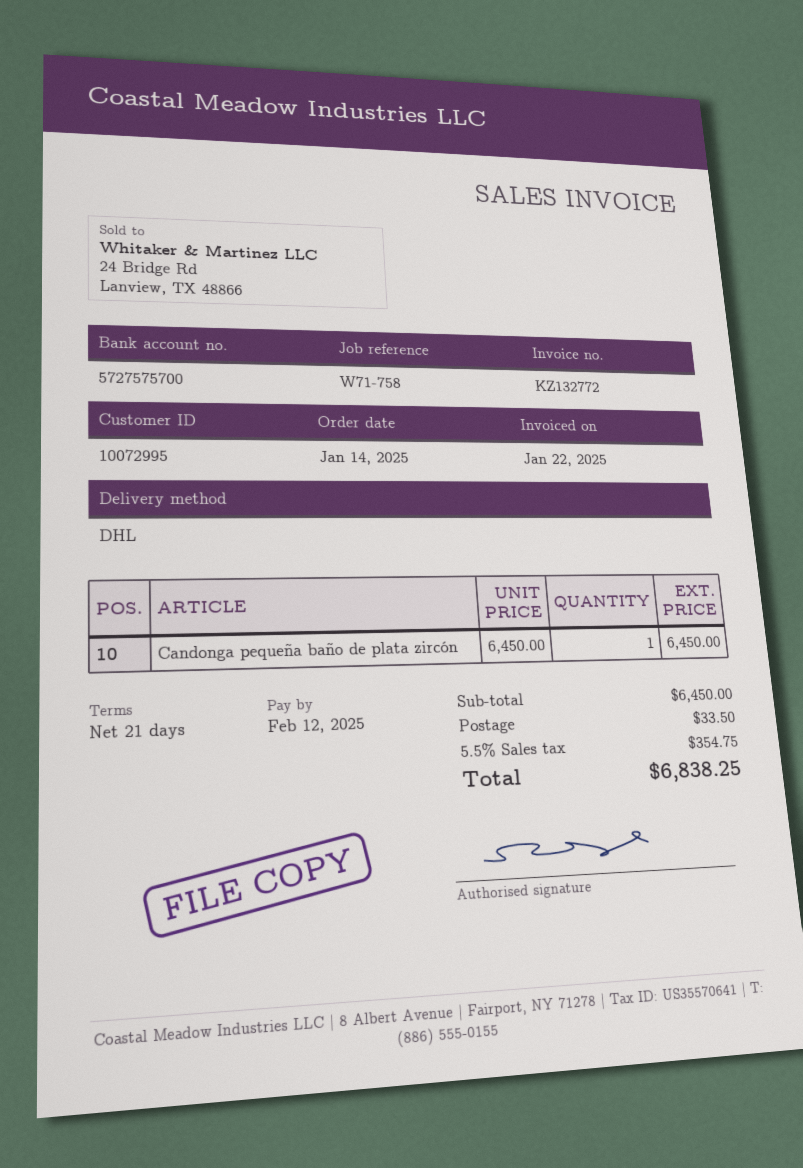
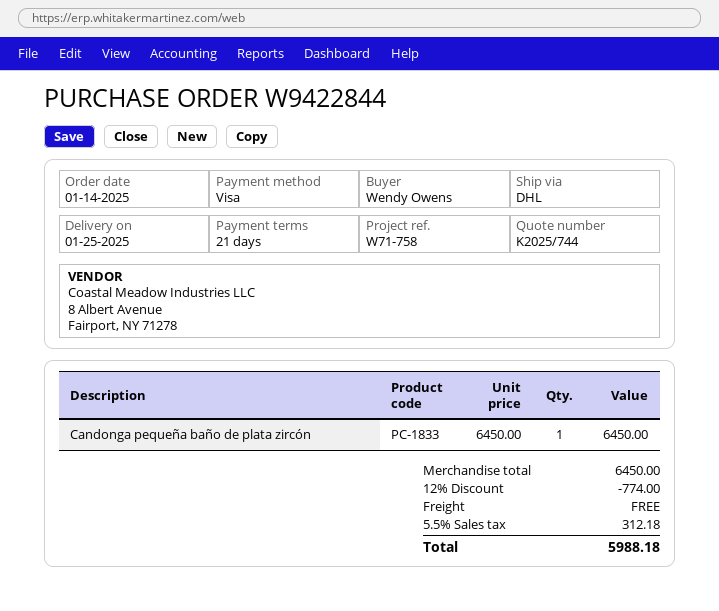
discount: none -> 12% = 774.00
shipping: 33.50 -> 0.00
tax: 5.5% = 354.75 -> 5.5% = 312.18
total: 6838.25 -> 5988.18

